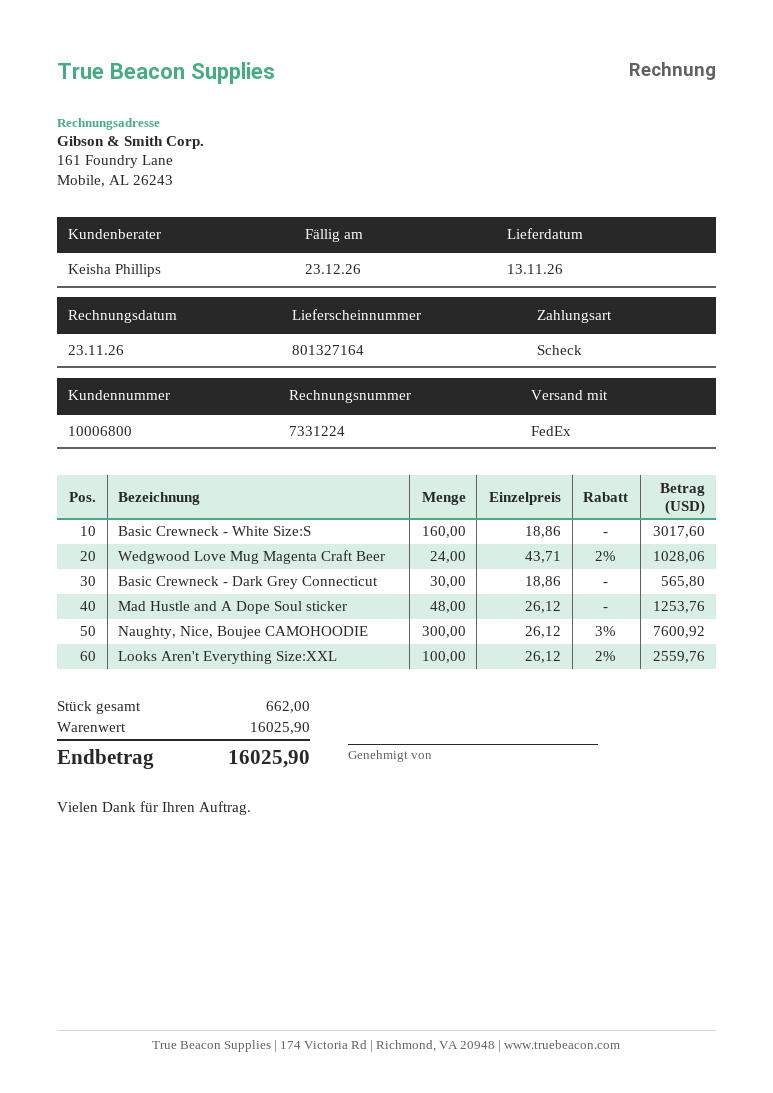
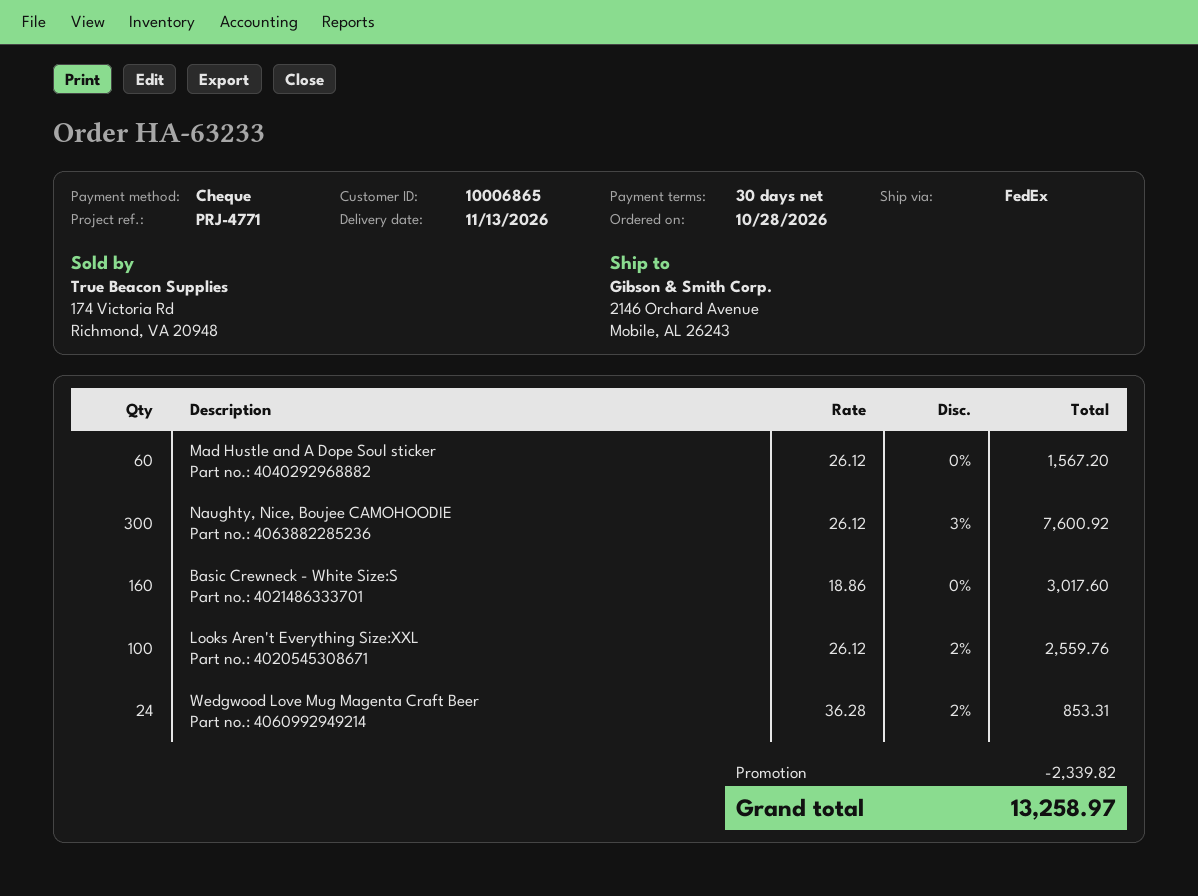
customer number: 10006800 -> 10006865
Wedgwood Love Mug Magenta Craft Beer: 24 x 43.71 - 2% = 1028.06 -> 24 x 36.28 - 2% = 853.31
Basic Crewneck - Dark Grey Connecticut: 30 x 18.86 = 565.80 -> none
Mad Hustle and A Dope Soul sticker: 48 x 26.12 = 1253.76 -> 60 x 26.12 = 1567.20
discount: none -> 2339.82
total: 16025.90 -> 13258.97

